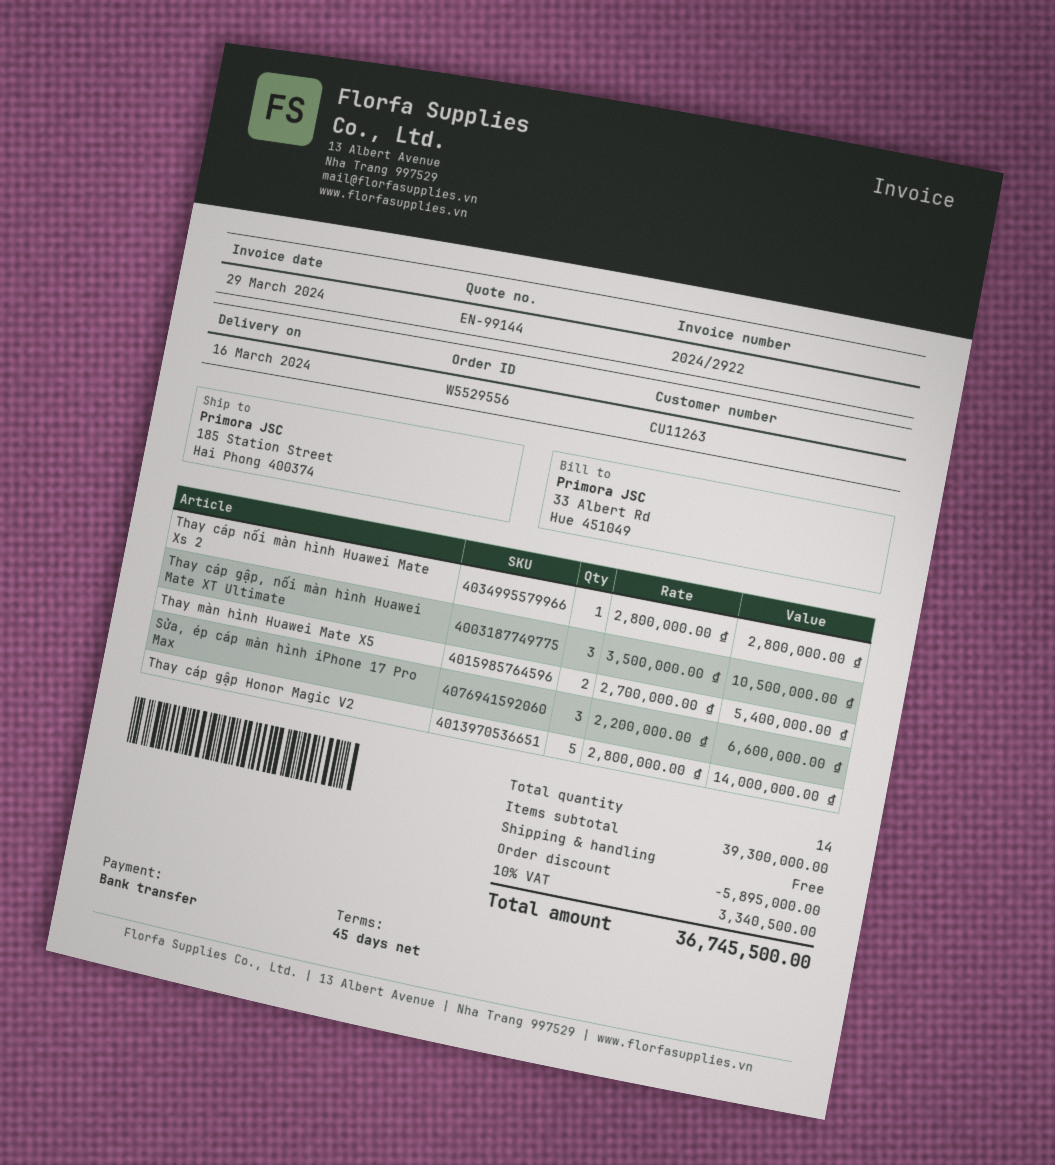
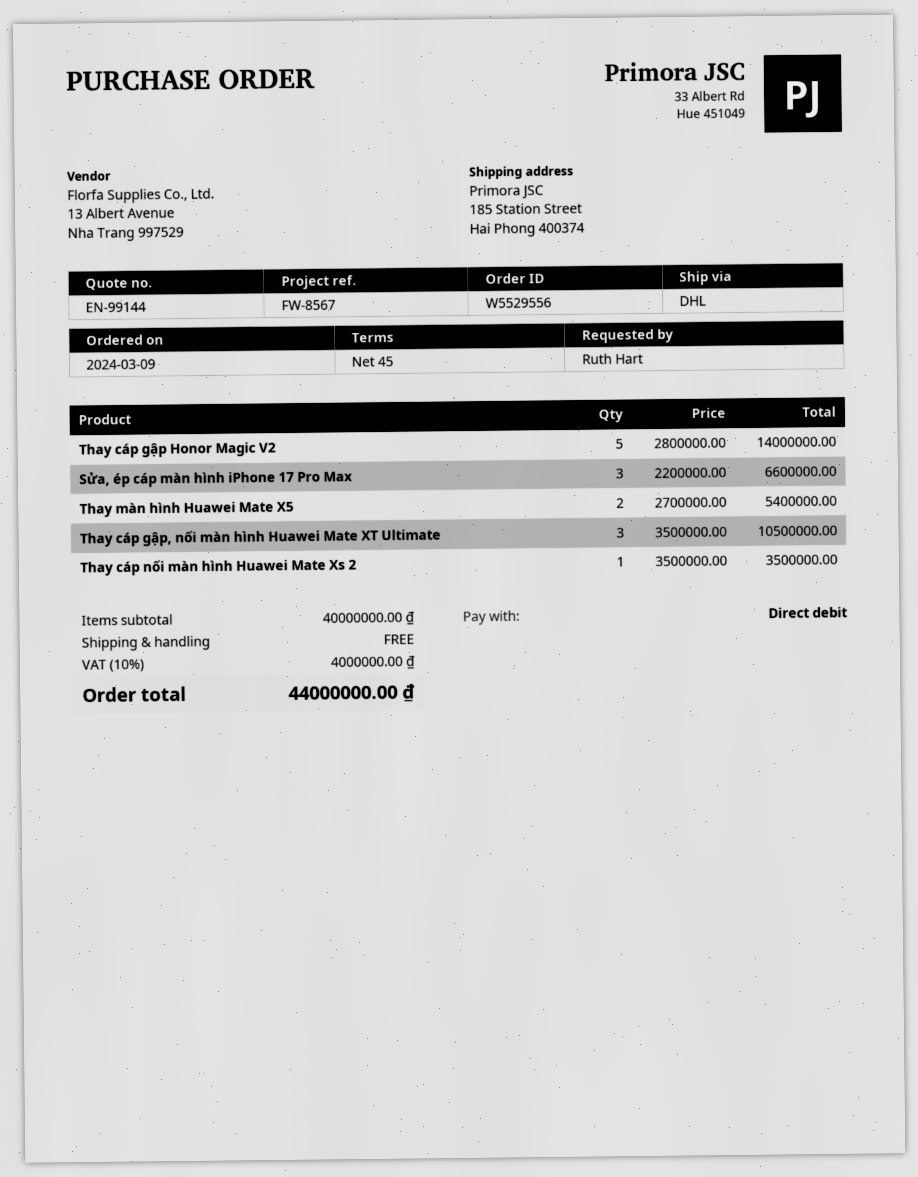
payment method: bank transfer -> direct debit
Thay cáp nối màn hình Huawei Mate Xs 2: 1 x 2800000.00 = 2800000.00 -> 1 x 3500000.00 = 3500000.00
subtotal: 39300000.00 -> 40000000.00
discount: 5895000.00 -> none
tax: 10% = 3340500.00 -> 10% = 4000000.00
total: 36745500.00 -> 44000000.00

